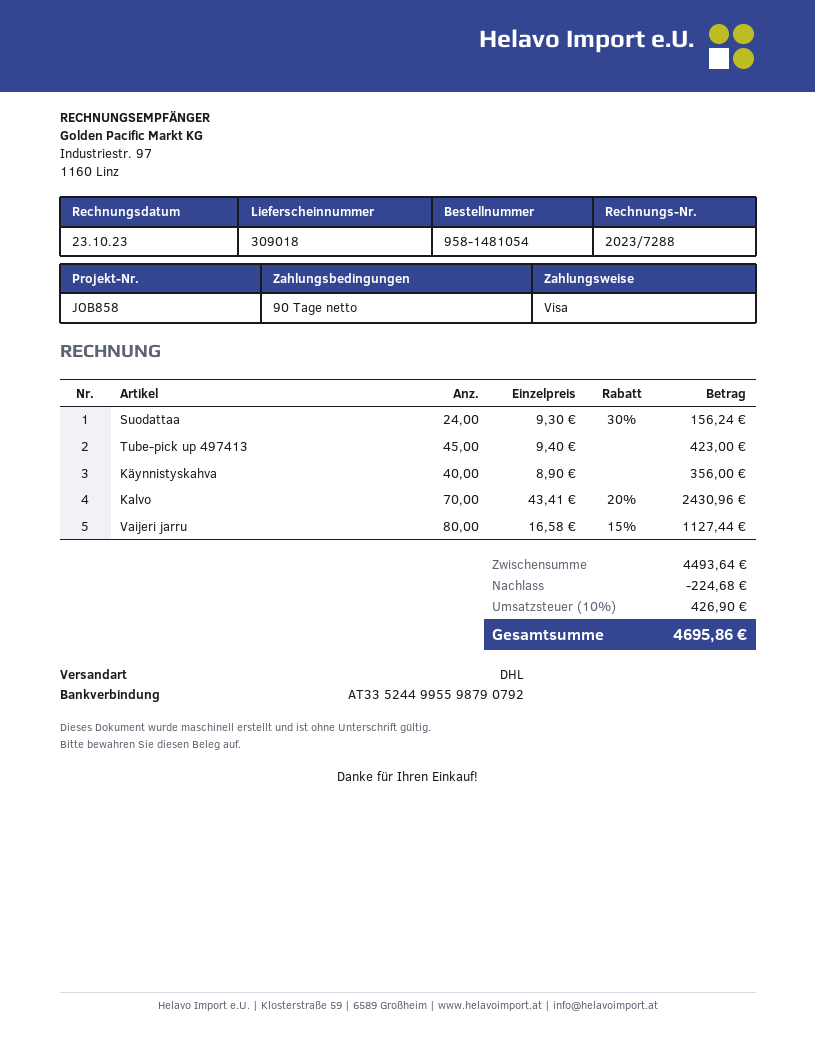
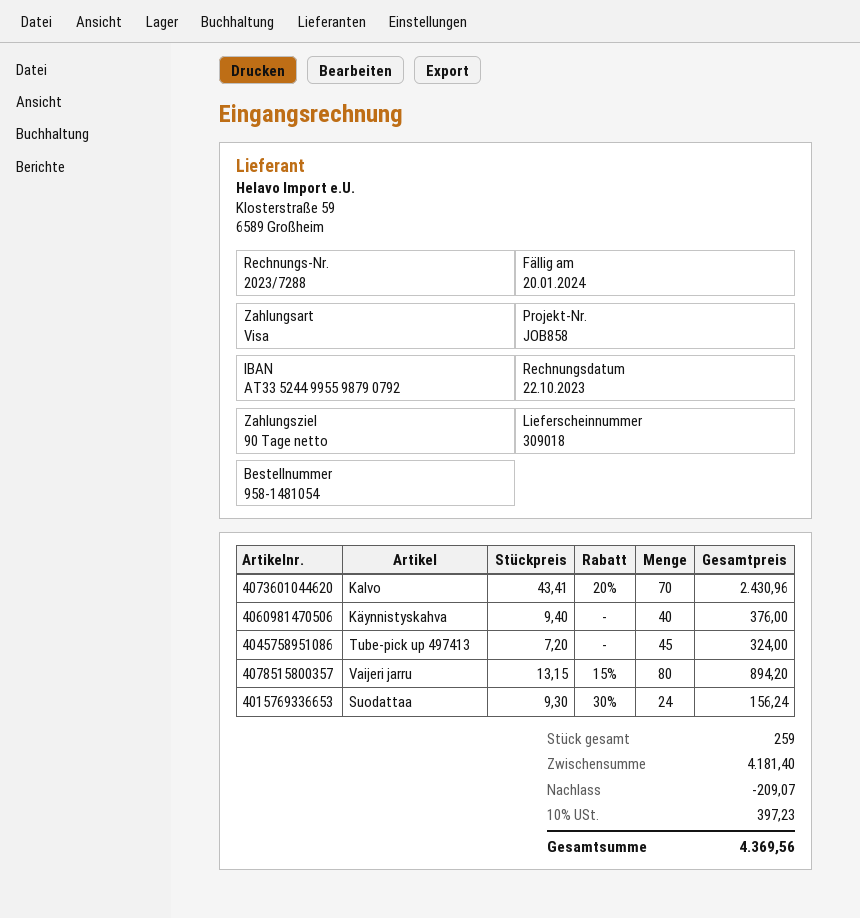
invoice date: 2023-10-23 -> 2023-10-22
Tube-pick up 497413: 45 x 9.40 = 423.00 -> 45 x 7.20 = 324.00
Käynnistyskahva: 40 x 8.90 = 356.00 -> 40 x 9.40 = 376.00
Vaijeri jarru: 80 x 16.58 - 15% = 1127.44 -> 80 x 13.15 - 15% = 894.20
subtotal: 4493.64 -> 4181.40
discount: 224.68 -> 209.07
tax: 10% = 426.90 -> 10% = 397.23
total: 4695.86 -> 4369.56

